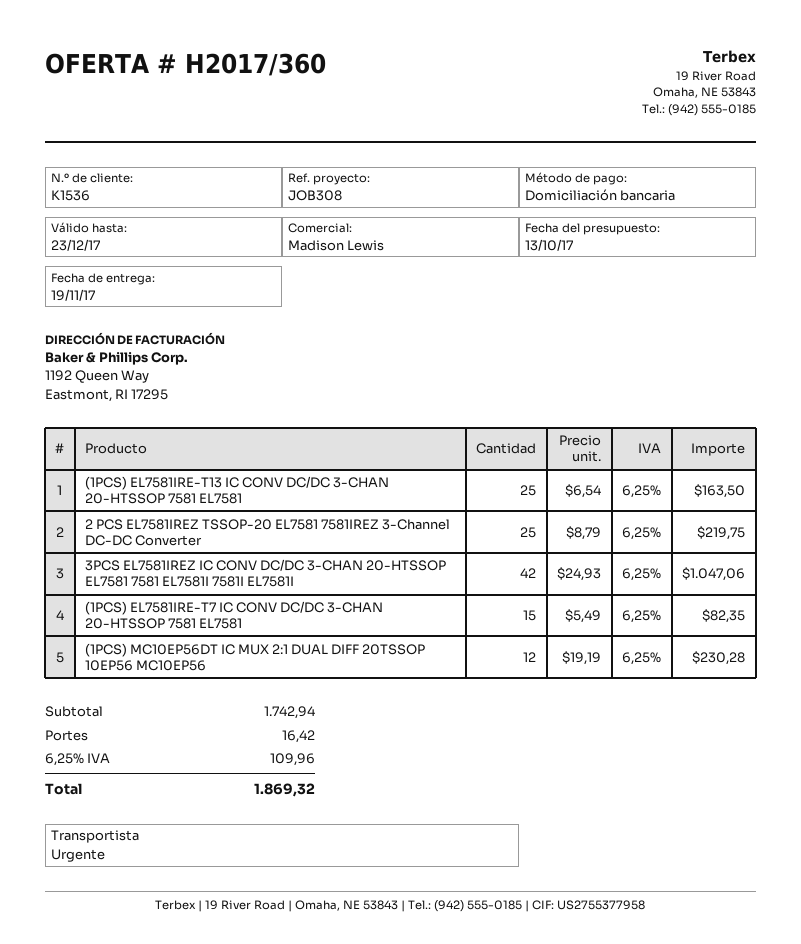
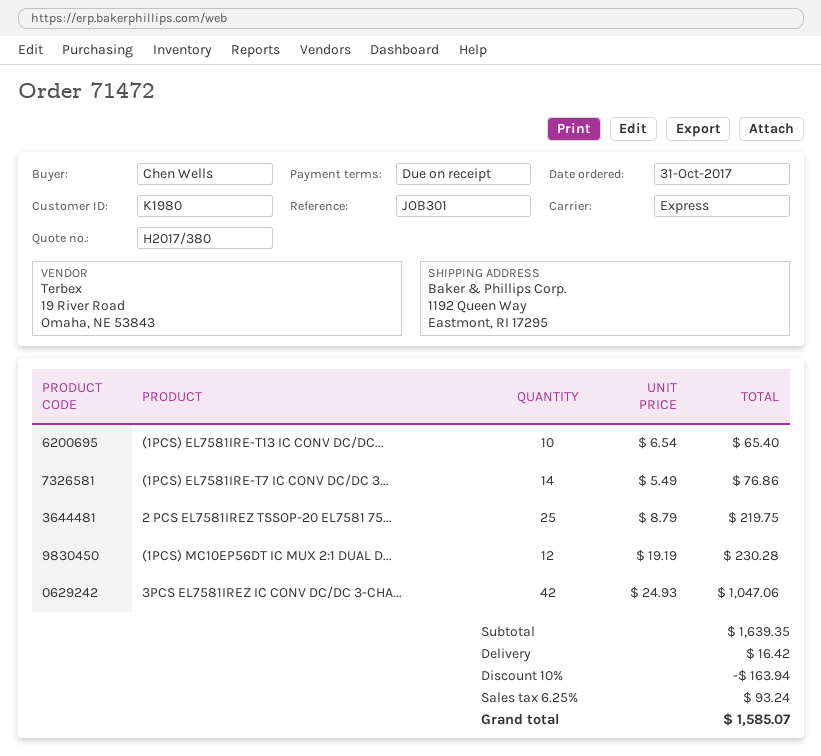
quote number: H2017/360 -> H2017/380
customer number: K1536 -> K1980
reference: JOB308 -> JOB301
(1PCS) EL7581IRE-T13 IC CONV DC/DC 3-CHAN 20-HTSSOP 7581 EL7581: 25 x 6.54 = 163.50 -> 10 x 6.54 = 65.40
(1PCS) EL7581IRE-T7 IC CONV DC/DC 3-CHAN 20-HTSSOP 7581 EL7581: 15 x 5.49 = 82.35 -> 14 x 5.49 = 76.86
subtotal: 1742.94 -> 1639.35
discount: none -> 10% = 163.94
tax: 6.25% = 109.96 -> 6.25% = 93.24
total: 1869.32 -> 1585.07

